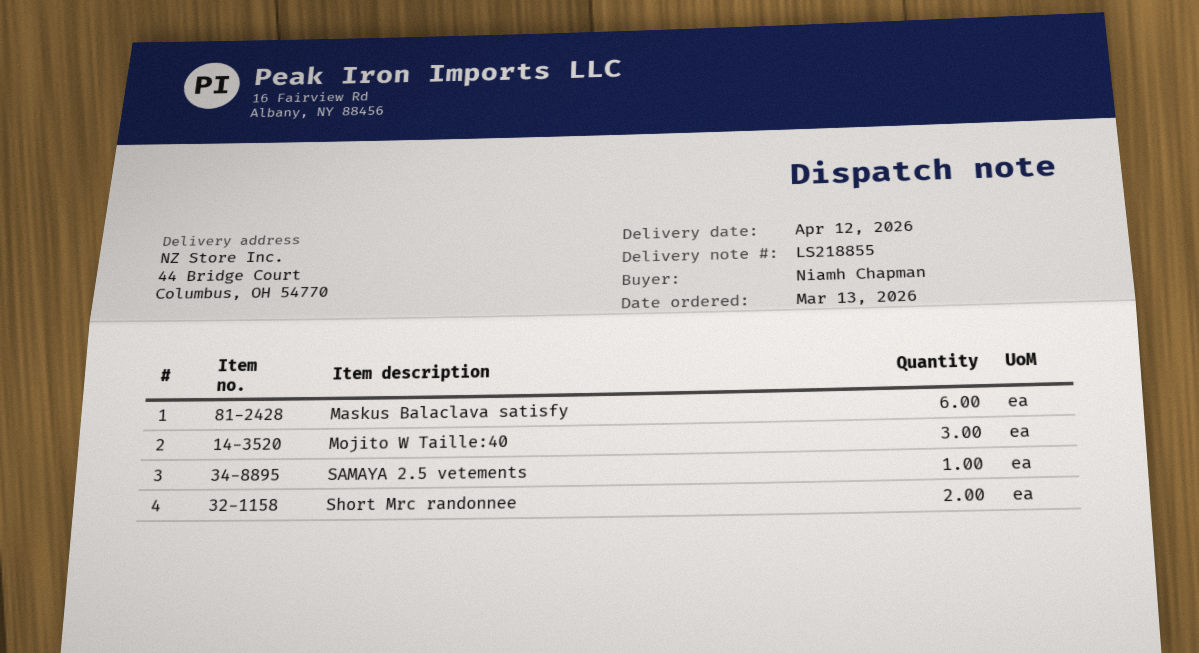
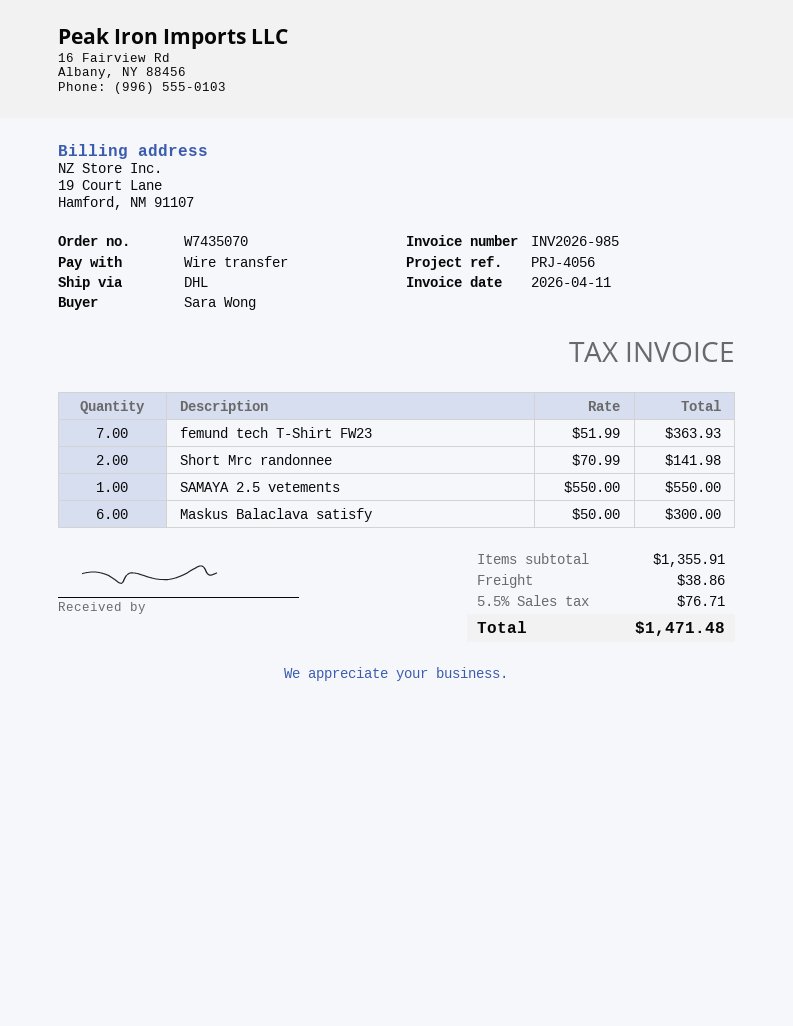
ordered by: Niamh Chapman -> Sara Wong
Mojito W Taille:40: 3 -> none
femund tech T-Shirt FW23: none -> 7

